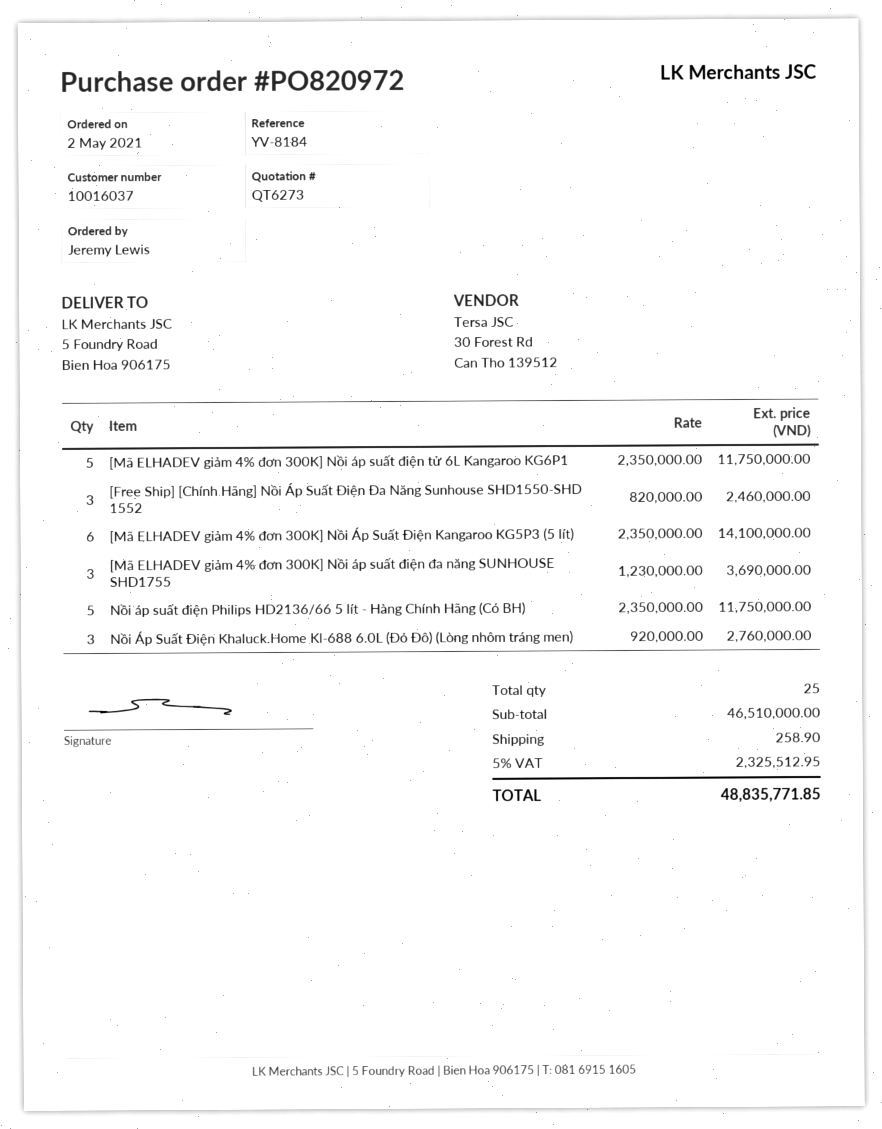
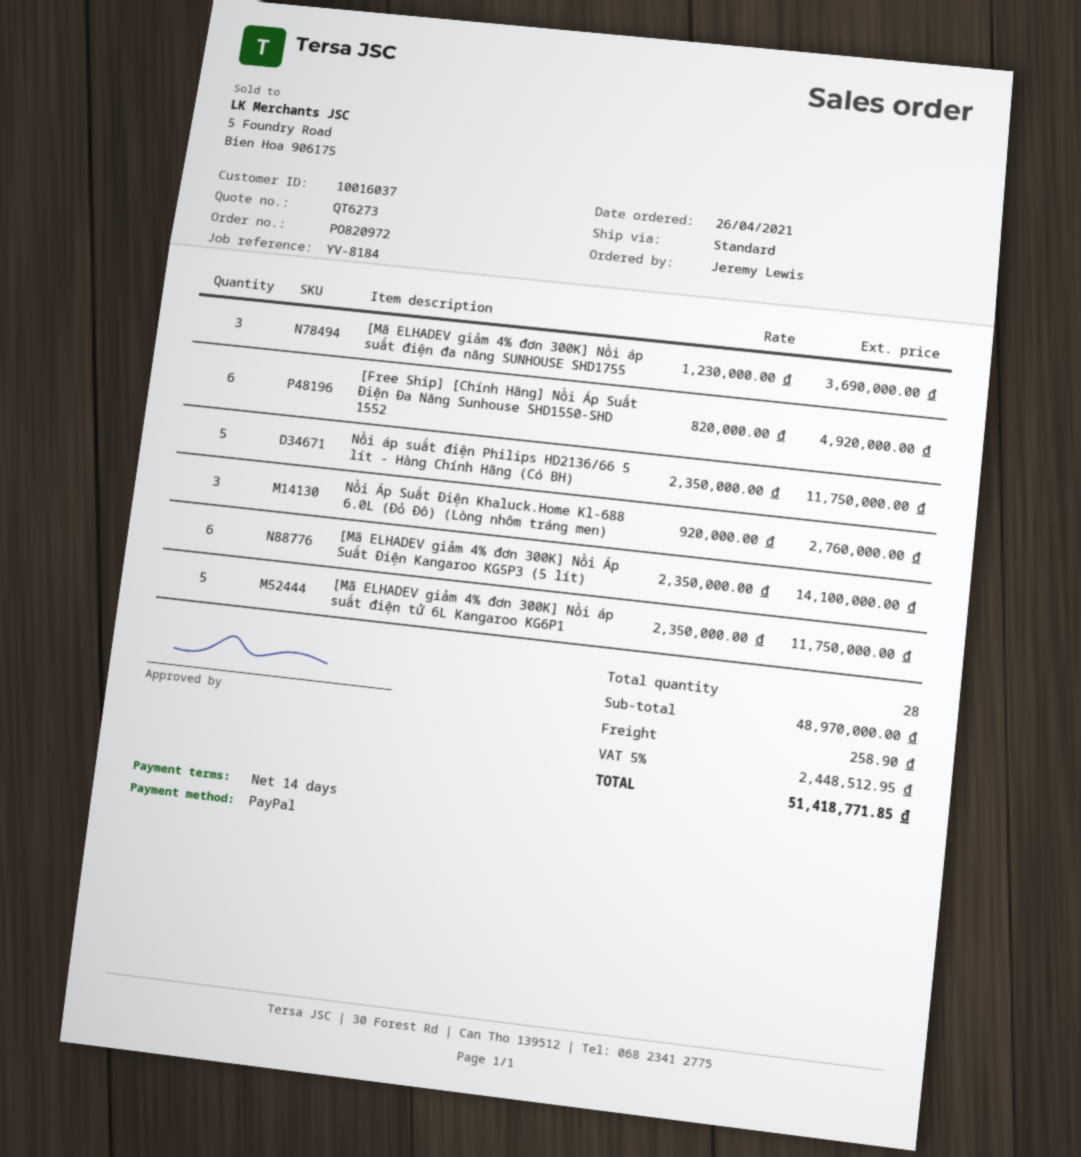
order date: 2021-05-02 -> 2021-04-26
[Free Ship] [Chính Hãng] Nồi Áp Suất Điện Đa Năng Sunhouse SHD1550-SHD 1552: 3 x 820000.00 = 2460000.00 -> 6 x 820000.00 = 4920000.00
total quantity: 25 -> 28
subtotal: 46510000.00 -> 48970000.00
tax: 5% = 2325512.95 -> 5% = 2448512.95
total: 48835771.85 -> 51418771.85

